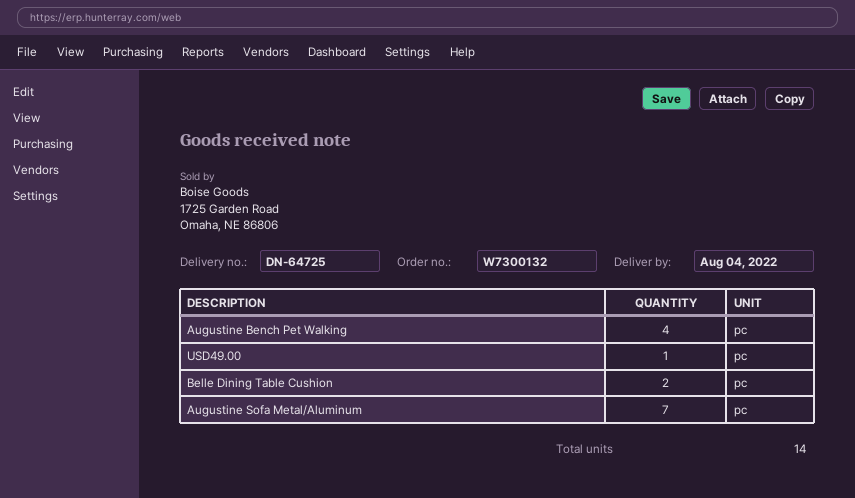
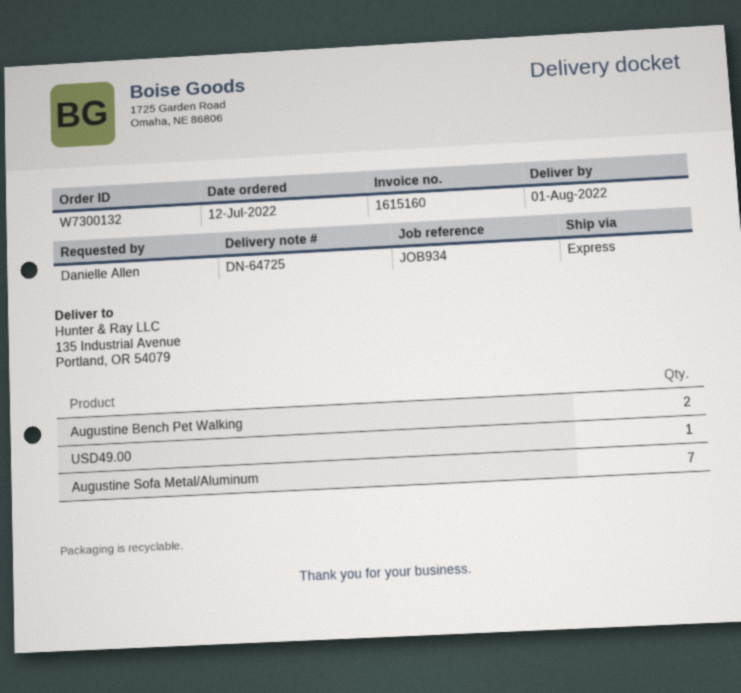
delivery date: 2022-08-04 -> 2022-08-01
Augustine Bench Pet Walking: 4 -> 2
Belle Dining Table Cushion: 2 -> none

